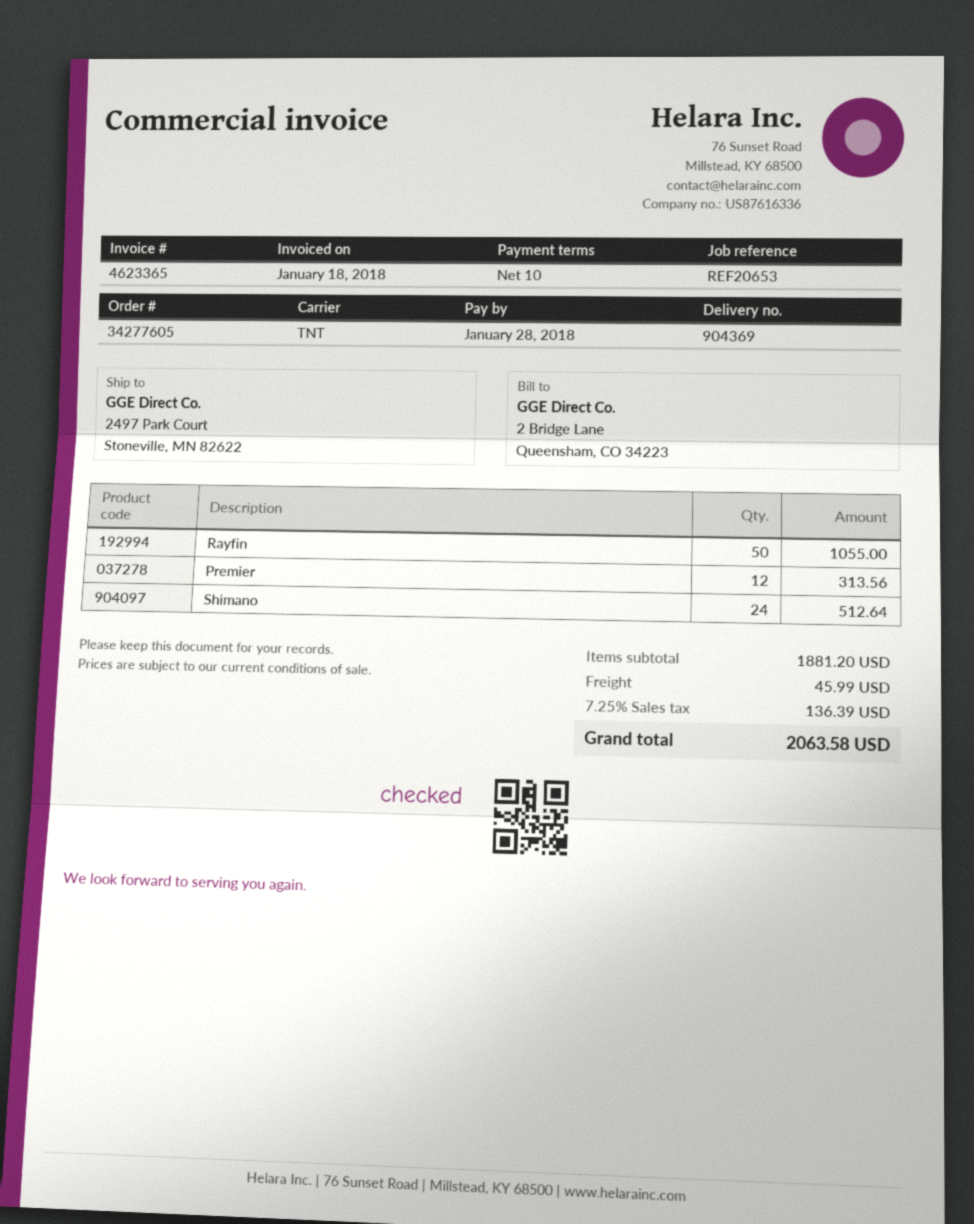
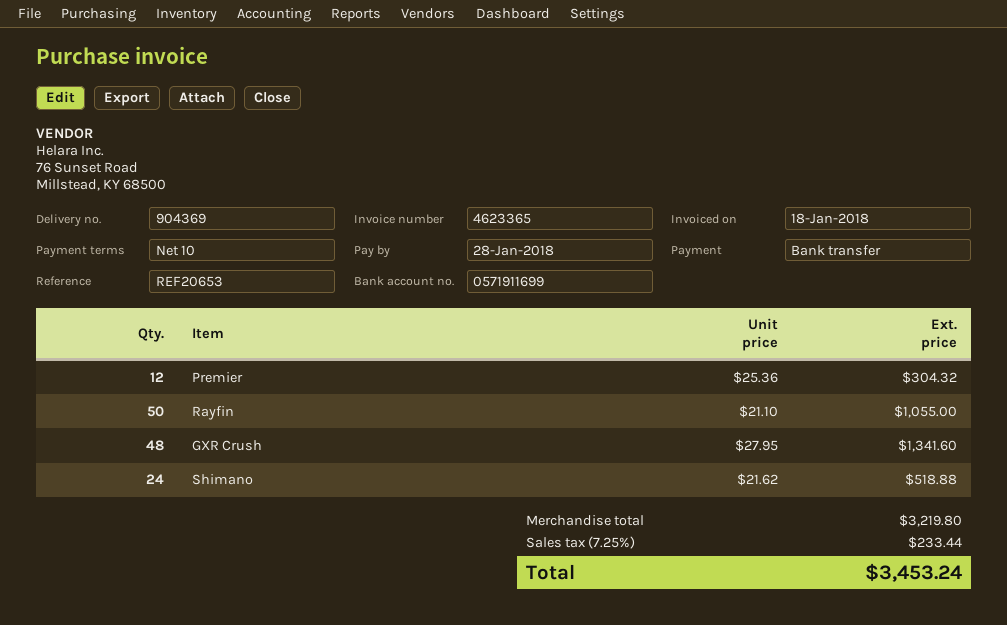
Premier: 12 for 313.56 -> 12 for 304.32
Shimano: 24 for 512.64 -> 24 for 518.88
GXR Crush: none -> 48 for 1341.60
subtotal: 1881.20 -> 3219.80
shipping: 45.99 -> none
tax: 7.25% = 136.39 -> 7.25% = 233.44
total: 2063.58 -> 3453.24

